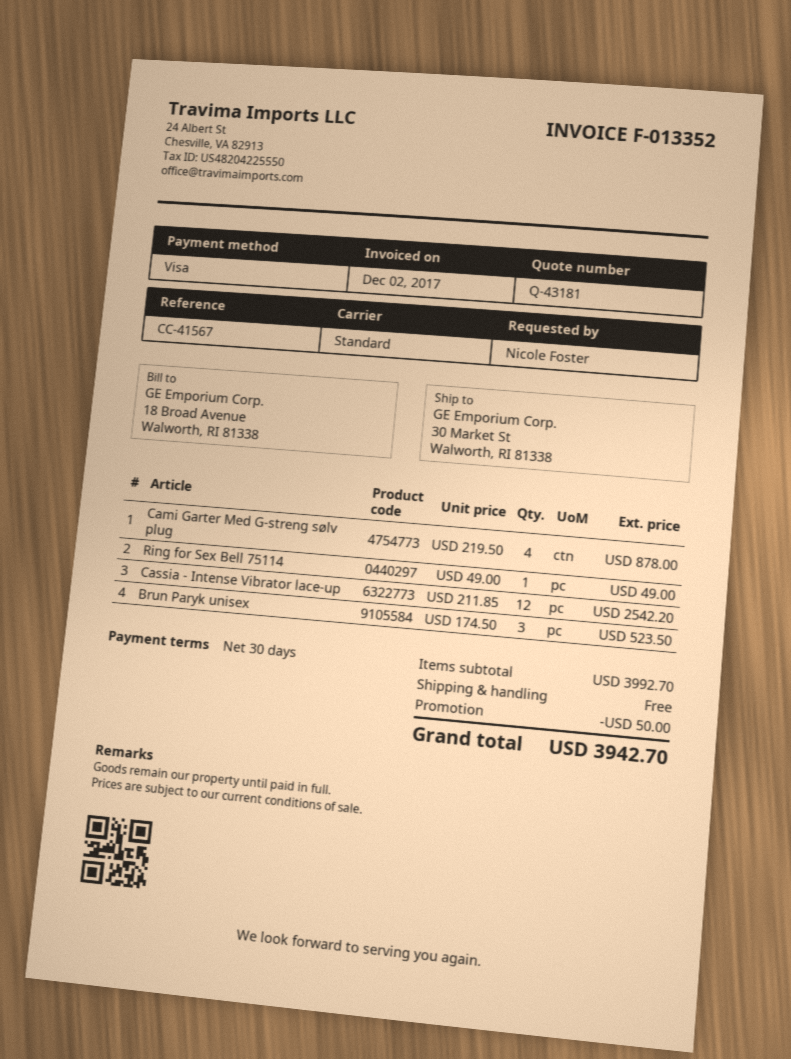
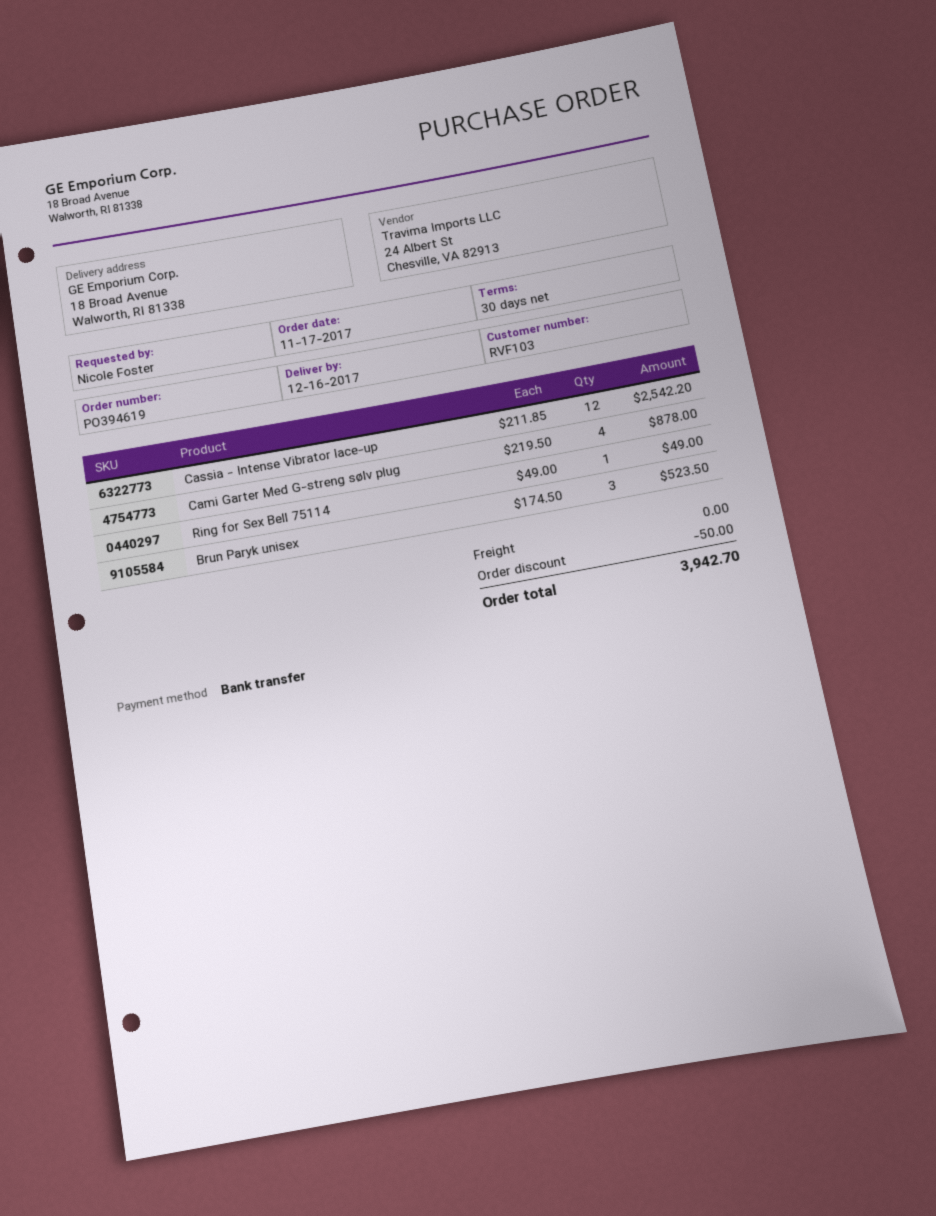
payment method: Visa -> bank transfer
ship to: 30 Market St, Walworth, RI 81338 -> 18 Broad Avenue, Walworth, RI 81338

